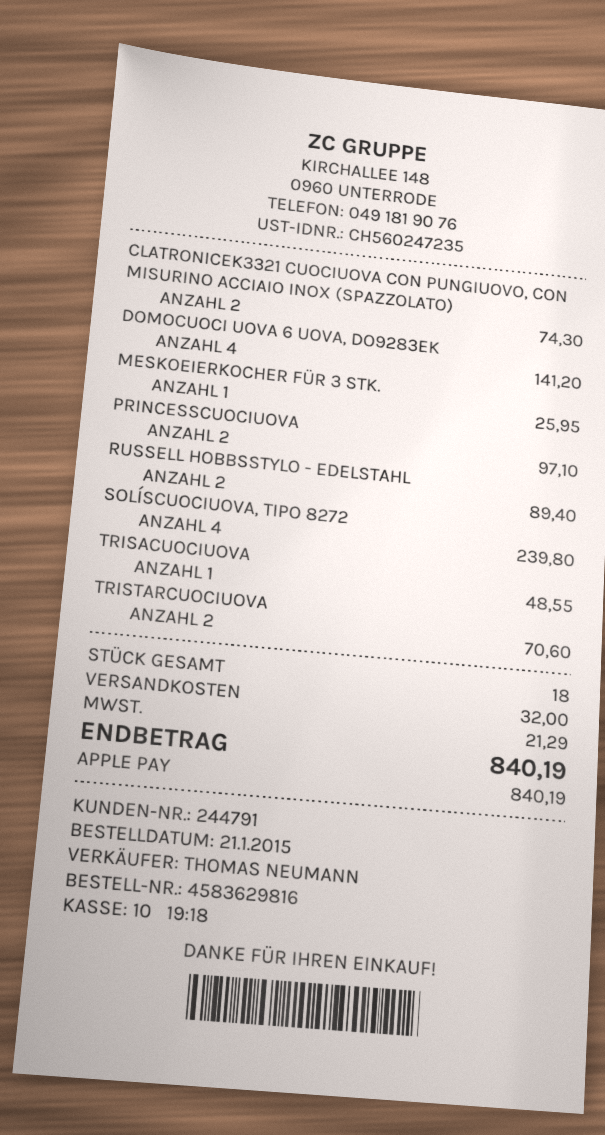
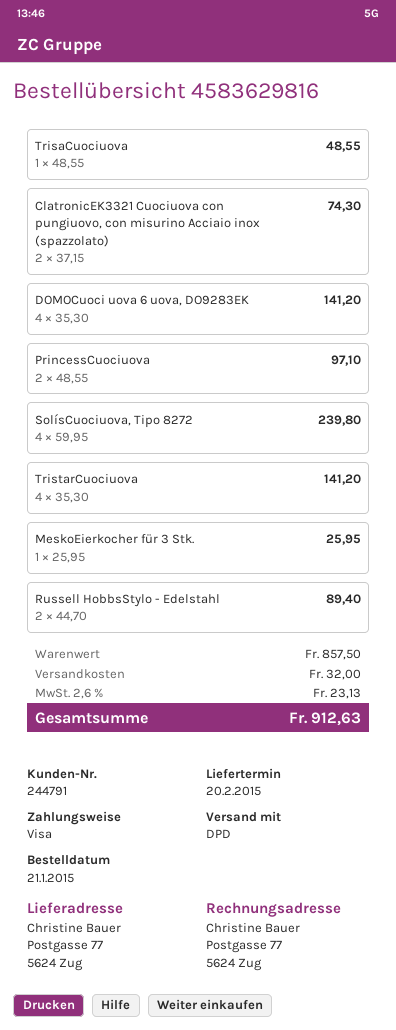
payment method: Apple Pay -> Visa
TRISTARCUOCIUOVA: 2 for 70.60 -> 4 for 141.20
tax: 21.29 -> 23.13
total: 840.19 -> 912.63

